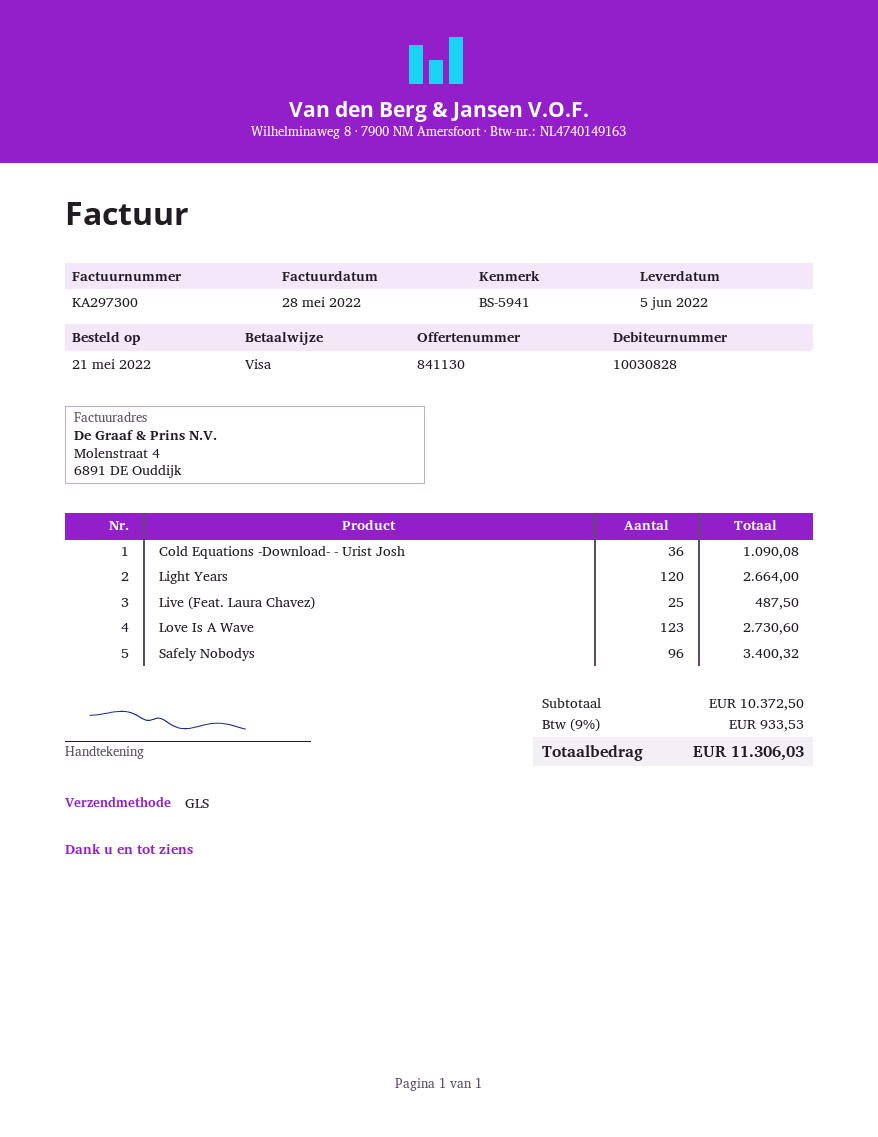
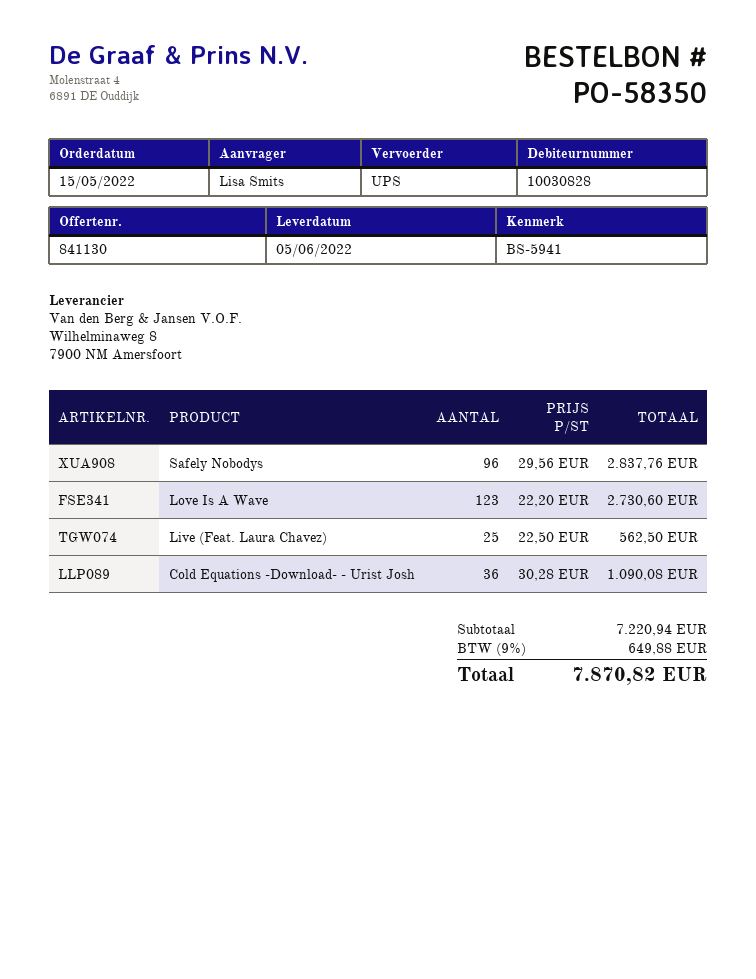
order date: 2022-05-21 -> 2022-05-15
shipping method: GLS -> UPS
Light Years: 120 for 2664.00 -> none
Live (Feat. Laura Chavez): 25 for 487.50 -> 25 for 562.50
Safely Nobodys: 96 for 3400.32 -> 96 for 2837.76
subtotal: 10372.50 -> 7220.94
tax: 9% = 933.53 -> 9% = 649.88
total: 11306.03 -> 7870.82

